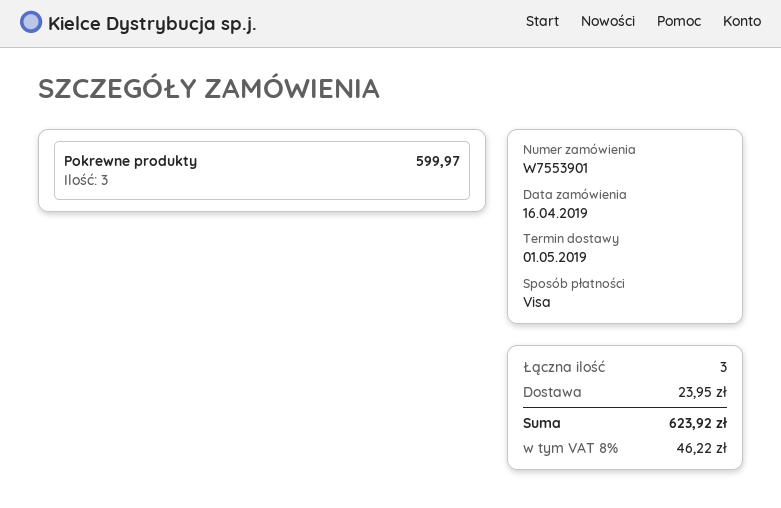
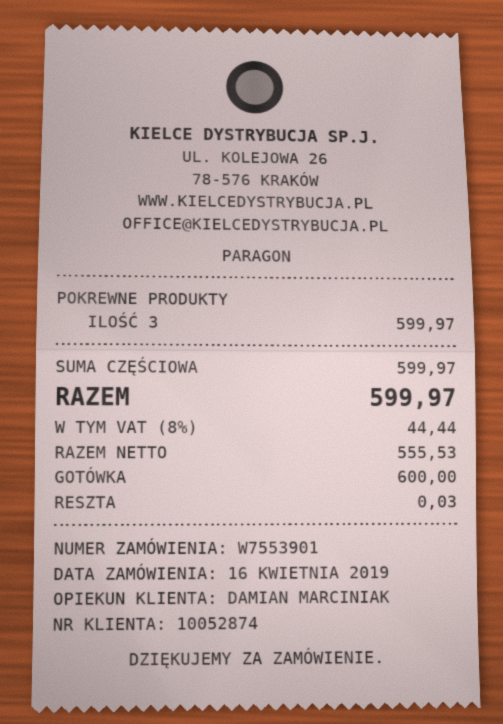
payment method: Visa -> cash
shipping: 23.95 -> none
tax: 8% = 46.22 -> 8% = 44.44
total: 623.92 -> 599.97

